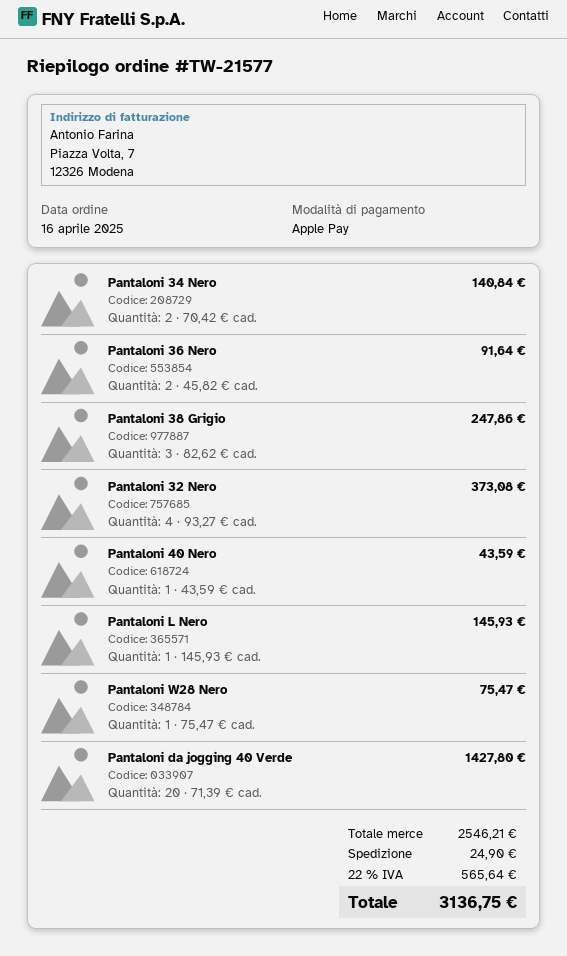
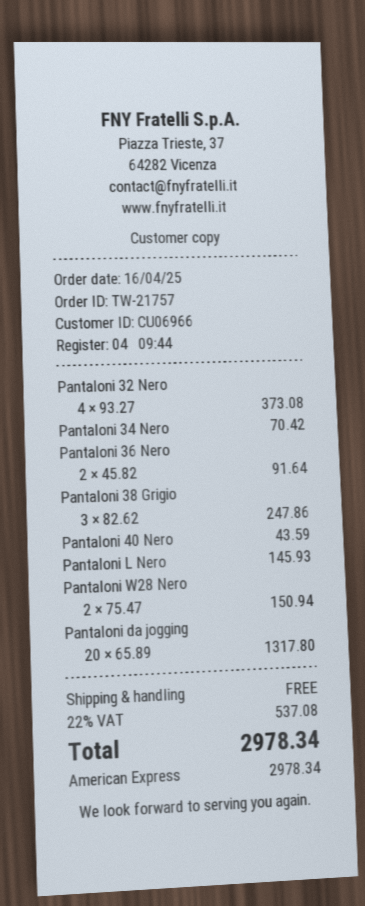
order number: TW-21577 -> TW-21757
payment method: Apple Pay -> American Express
Pantaloni 34 Nero: 2 x 70.42 = 140.84 -> 1 x 70.42 = 70.42
Pantaloni W28 Nero: 1 x 75.47 = 75.47 -> 2 x 75.47 = 150.94
Pantaloni da jogging 40 Verde: 20 x 71.39 = 1427.80 -> 20 x 65.89 = 1317.80
shipping: 24.90 -> 0.00
tax: 22% = 565.64 -> 22% = 537.08
total: 3136.75 -> 2978.34

